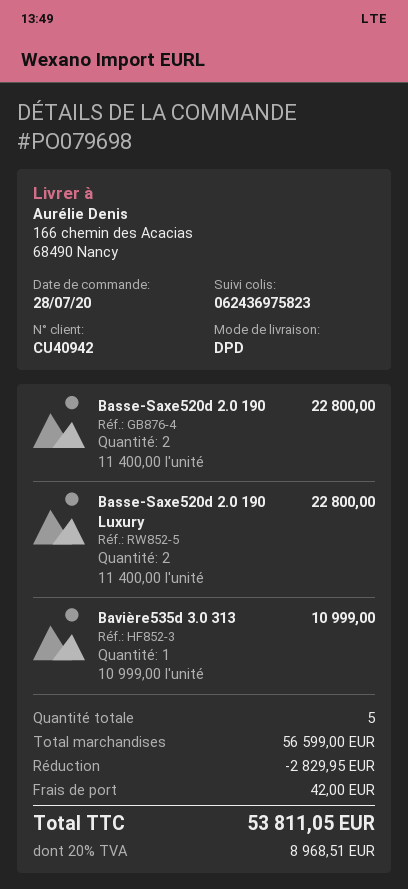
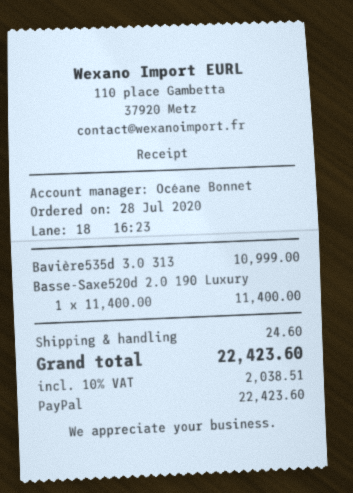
Basse-Saxe520d 2.0 190: 2 x 11400.00 = 22800.00 -> none
Basse-Saxe520d 2.0 190 Luxury: 2 x 11400.00 = 22800.00 -> 1 x 11400.00 = 11400.00
discount: 2829.95 -> none
shipping: 42.00 -> 24.60
tax: 20% = 8968.51 -> 10% = 2038.51
total: 53811.05 -> 22423.60

